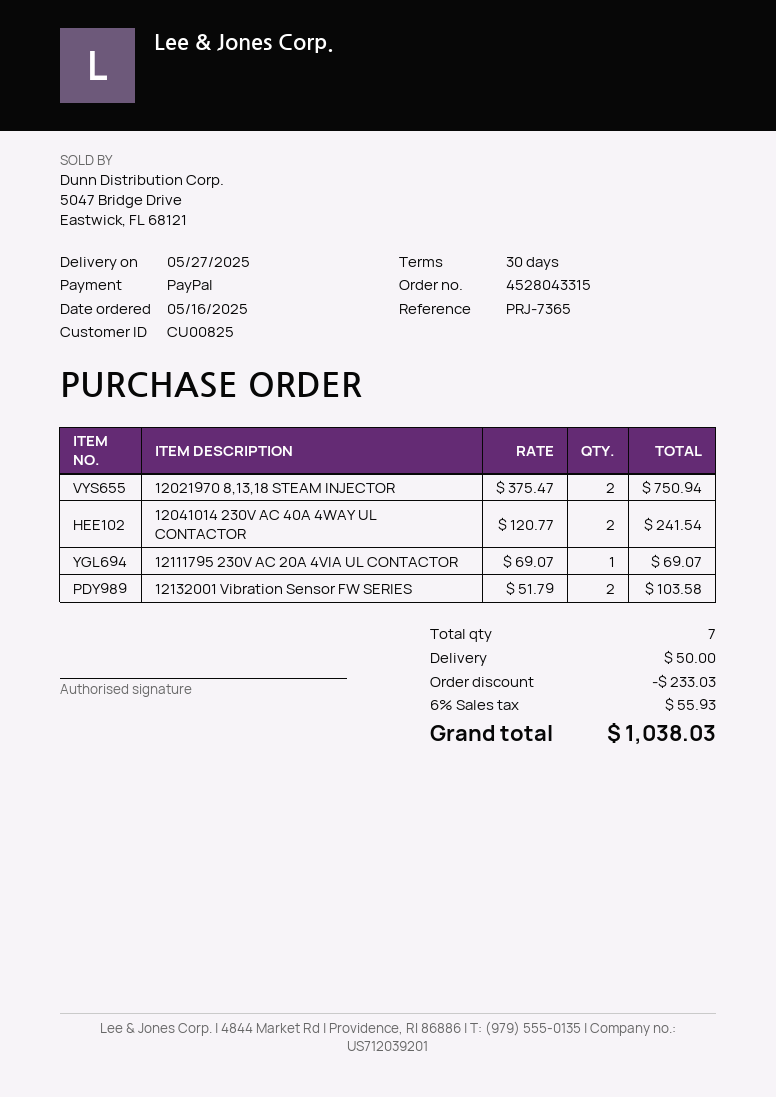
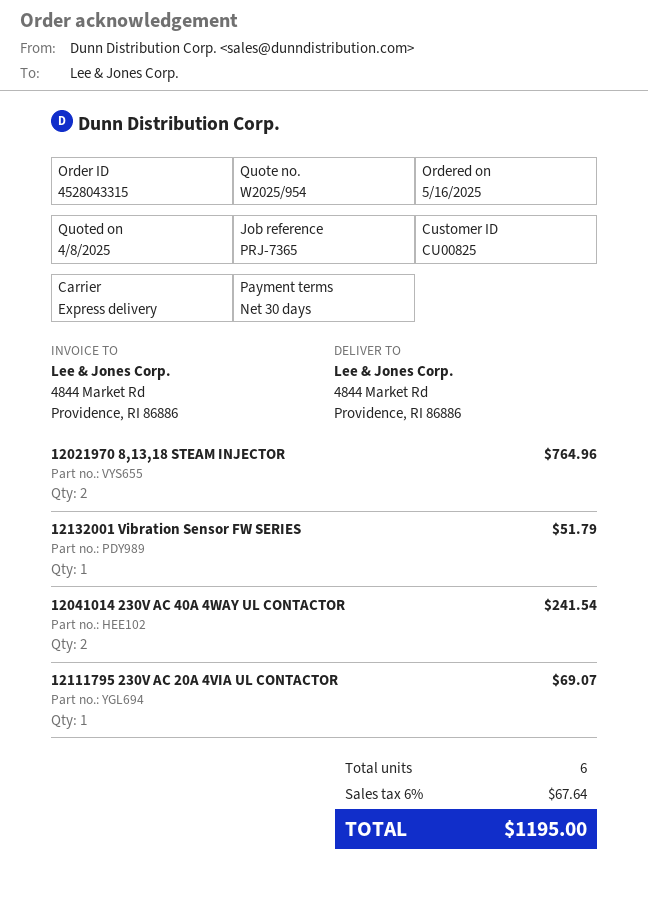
12021970 8,13,18 STEAM INJECTOR: 2 for 750.94 -> 2 for 764.96
12132001 Vibration Sensor FW SERIES: 2 for 103.58 -> 1 for 51.79
total quantity: 7 -> 6
discount: 233.03 -> none
shipping: 50.00 -> none
tax: 6% = 55.93 -> 6% = 67.64
total: 1038.03 -> 1195.00

